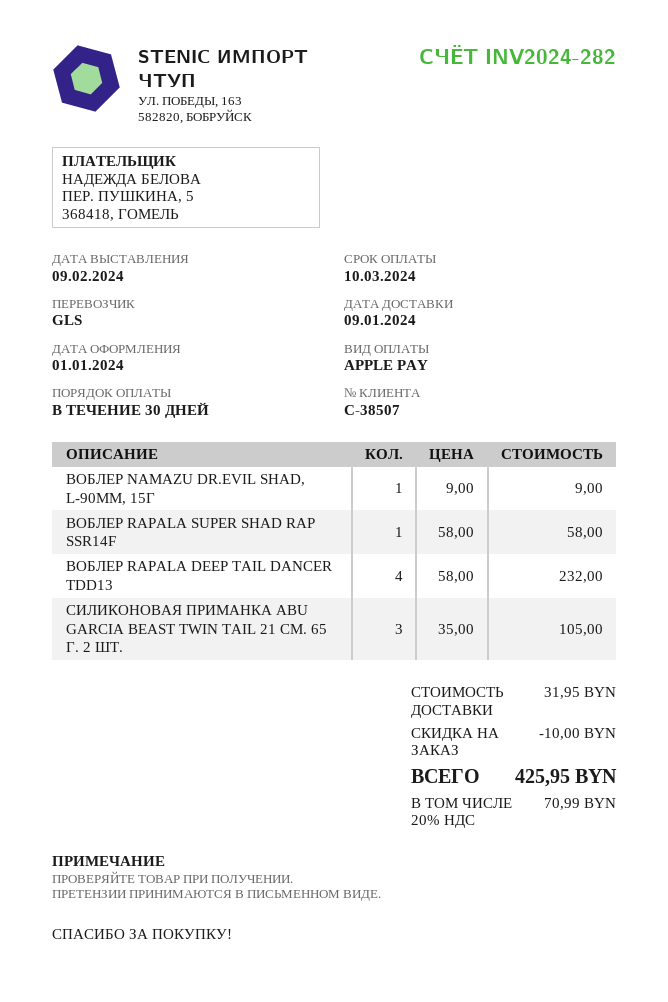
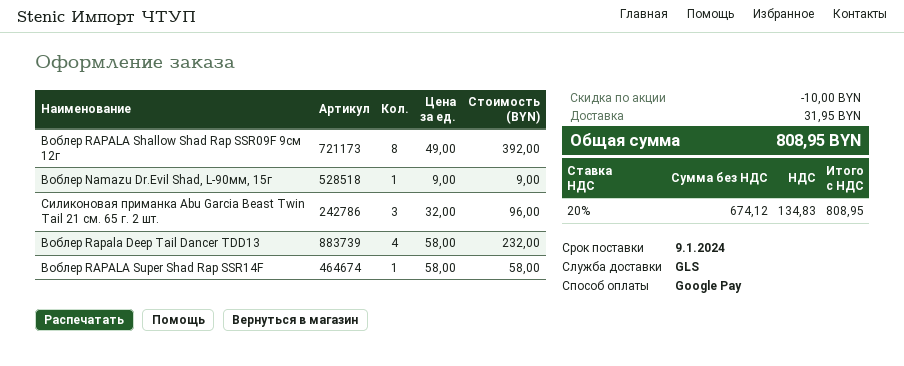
payment method: Apple Pay -> Google Pay
СИЛИКОНОВАЯ ПРИМАНКА ABU GARCIA BEAST TWIN TAIL 21 СМ. 65 Г. 2 ШТ.: 3 x 35.00 = 105.00 -> 3 x 32.00 = 96.00
Воблер RAPALA Shallow Shad Rap SSR09F 9см 12г: none -> 8 x 49.00 = 392.00
tax: 20% = 70.99 -> 20% = 134.83
total: 425.95 -> 808.95

